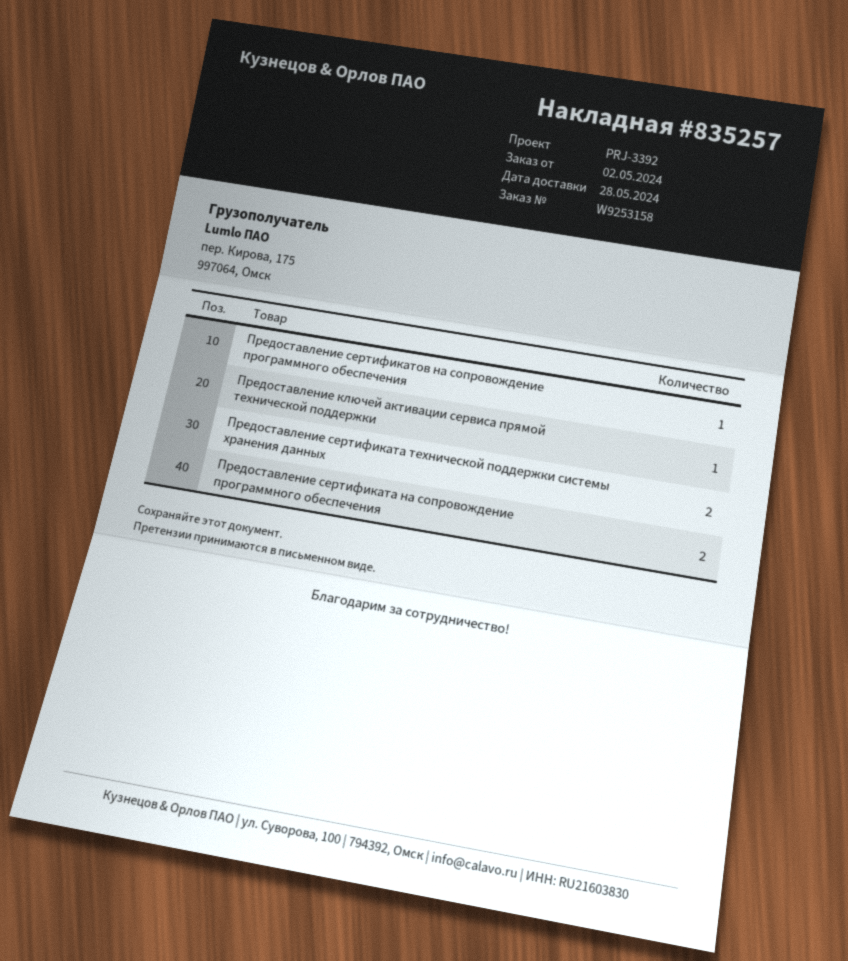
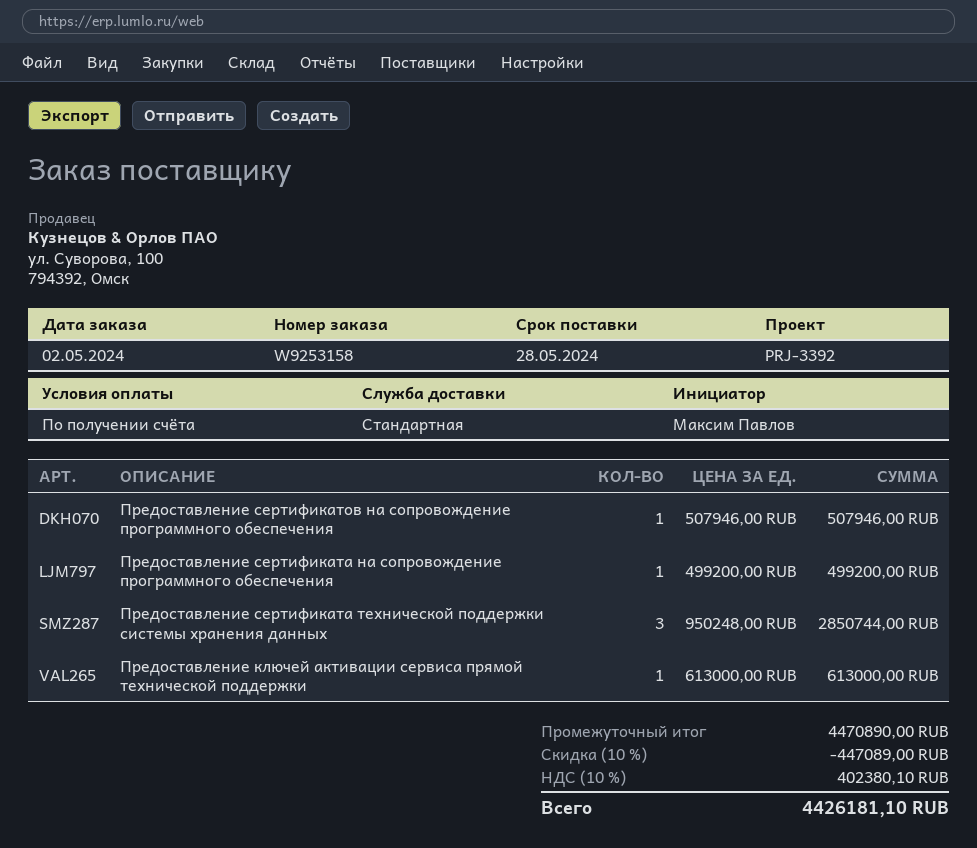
Предоставление сертификата технической поддержки системы хранения данных: 2 -> 3
Предоставление сертификата на сопровождение программного обеспечения: 2 -> 1

